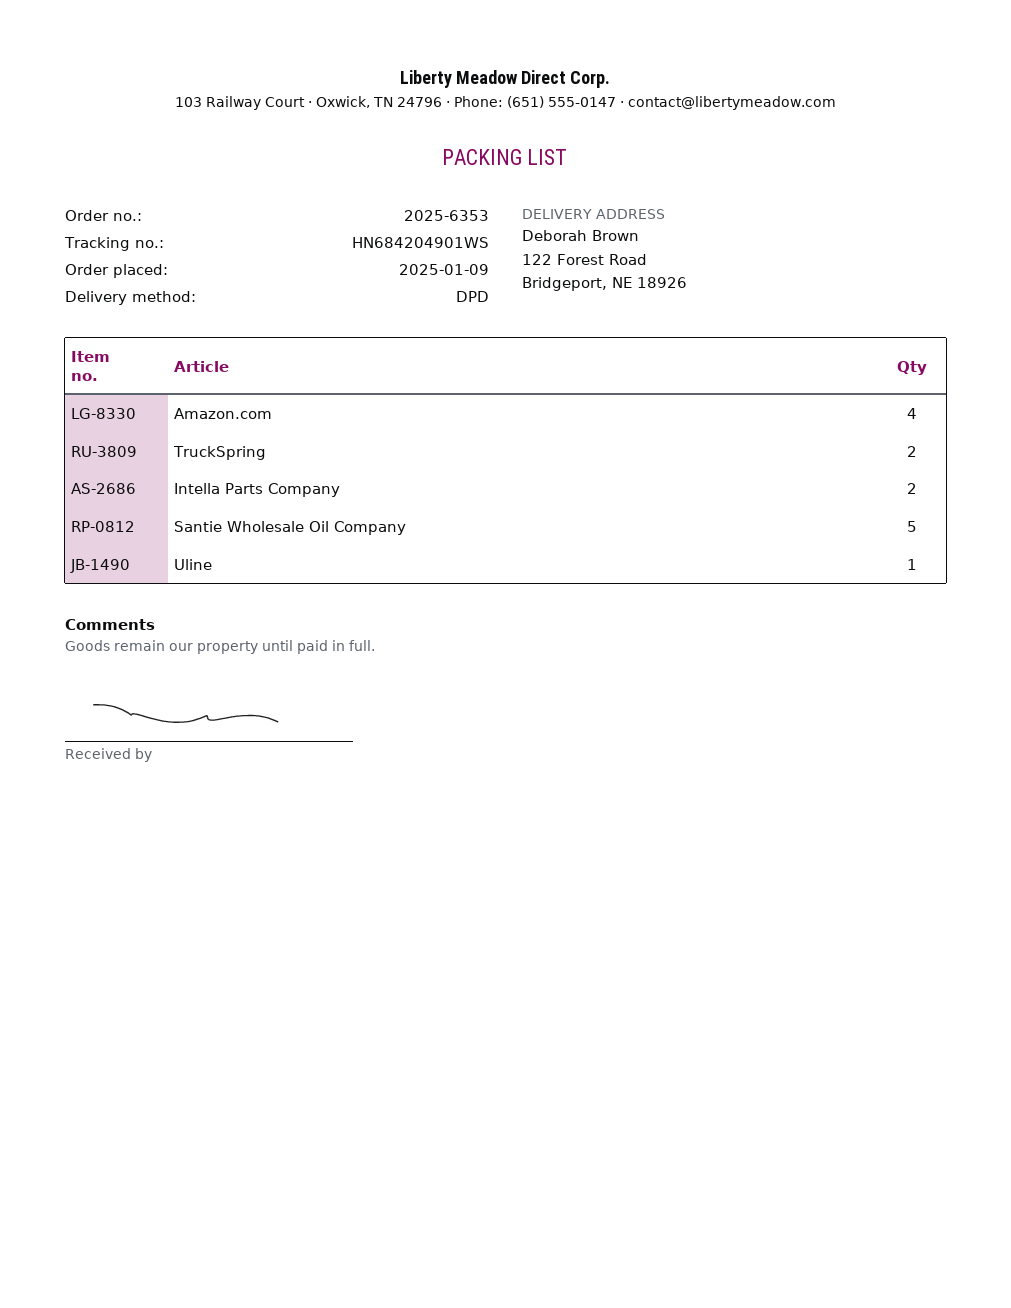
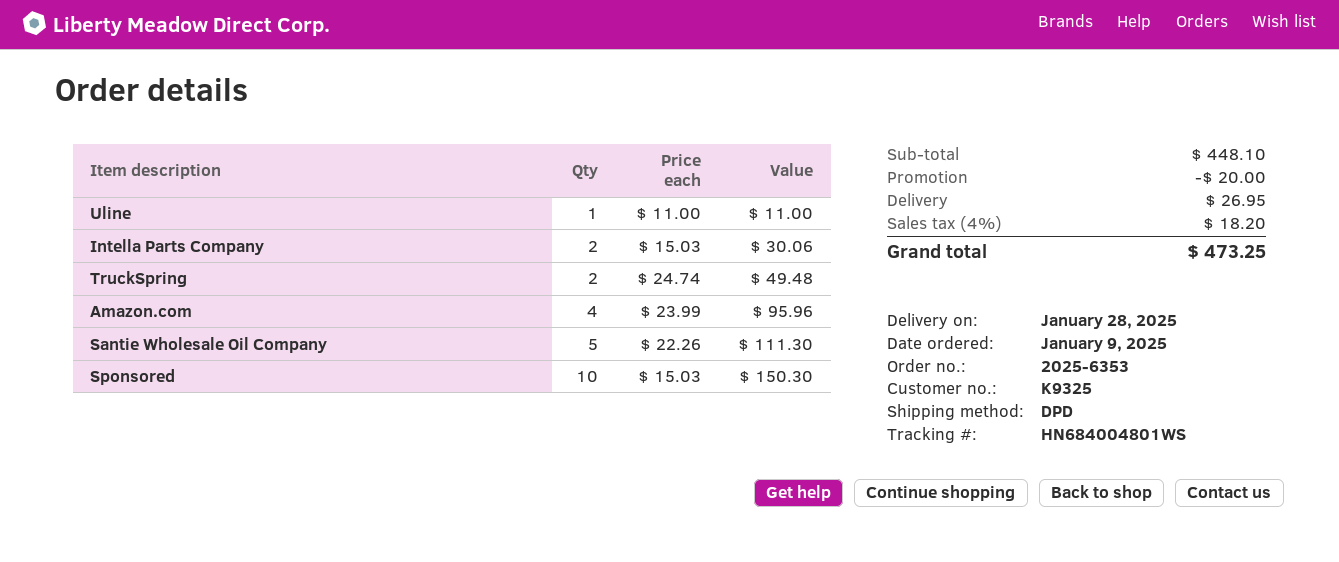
tracking number: HN684204901WS -> HN684004801WS
Sponsored: none -> 10

